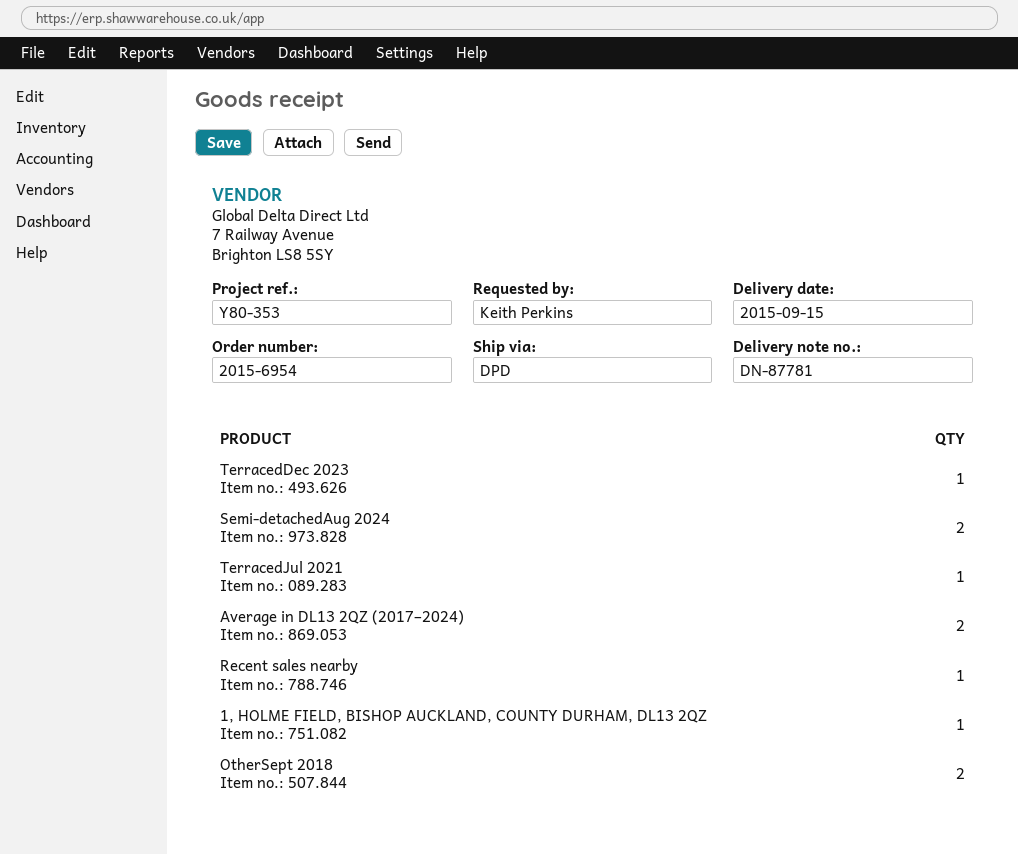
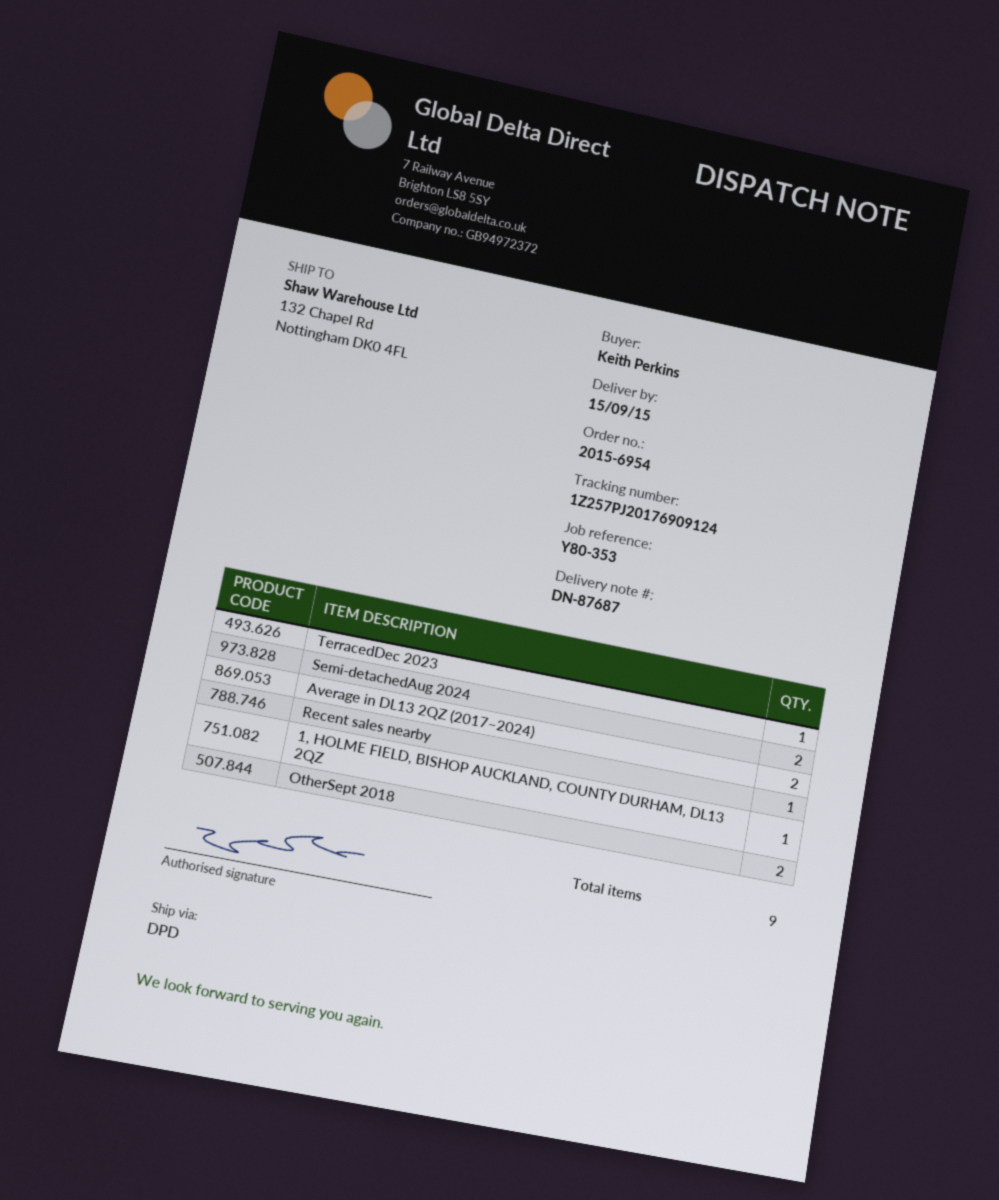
delivery note number: DN-87781 -> DN-87687
TerracedJul 2021: 1 -> none

